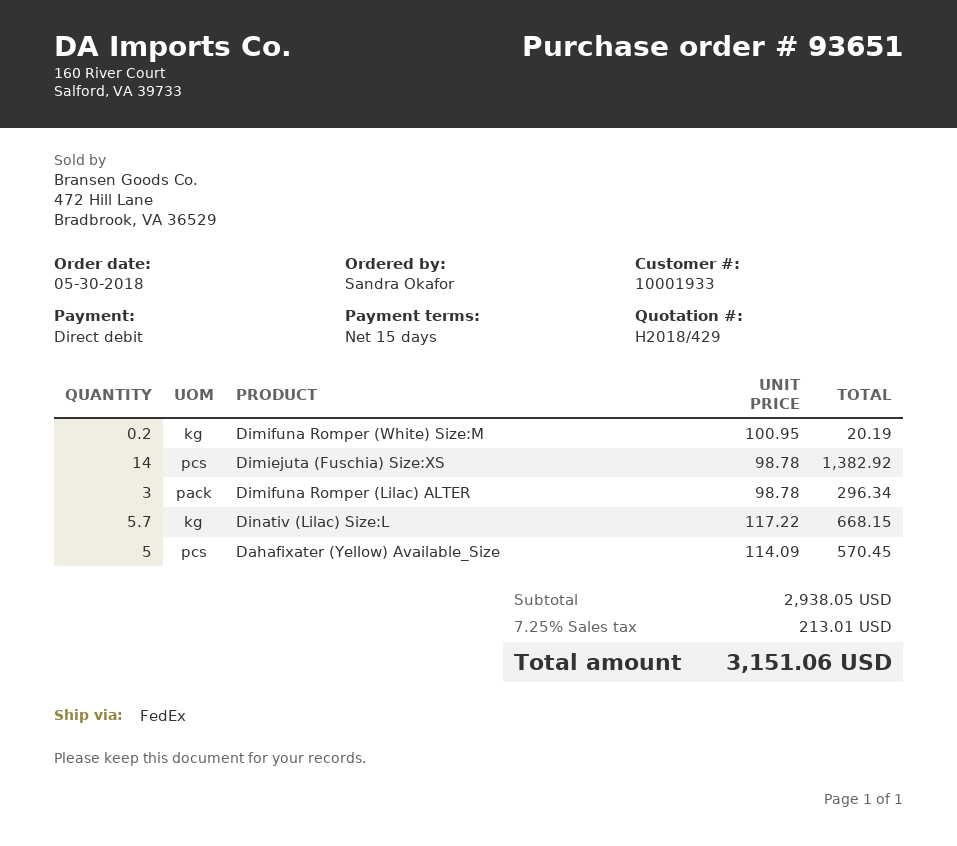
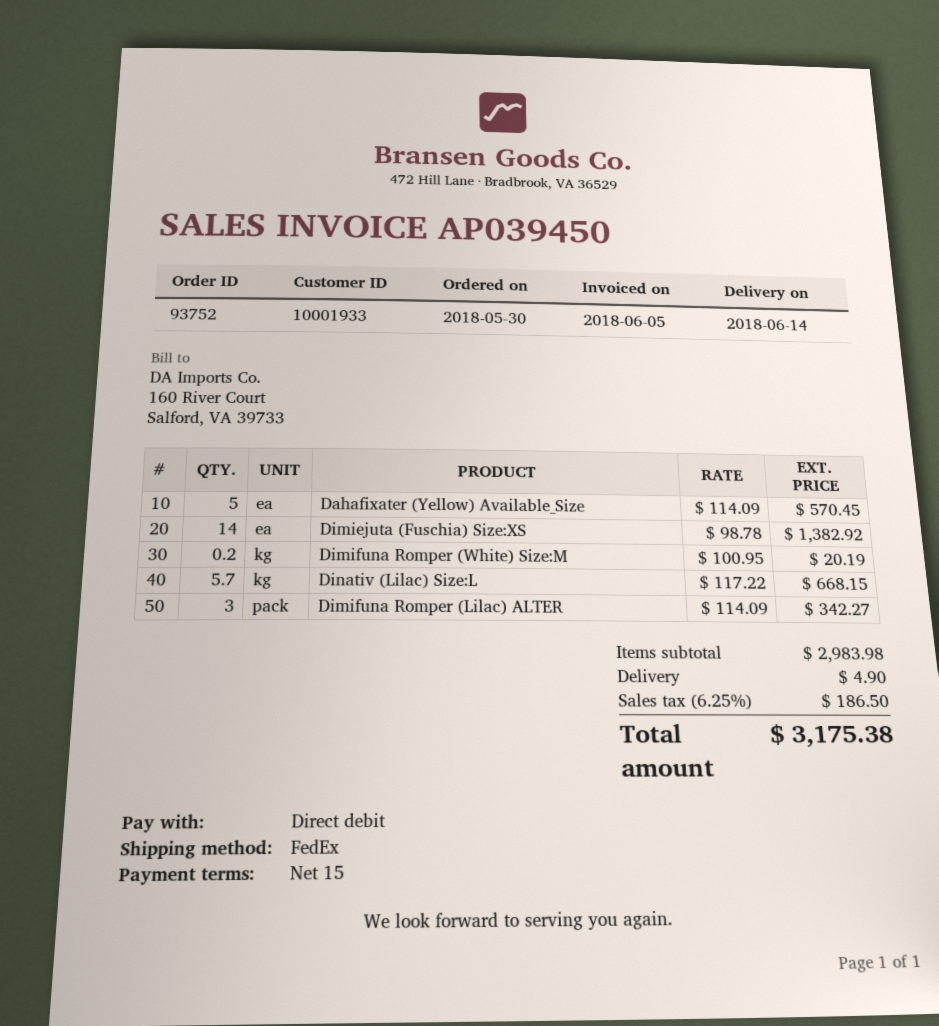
order number: 93651 -> 93752
Dimifuna Romper (Lilac) ALTER: 3 x 98.78 = 296.34 -> 3 x 114.09 = 342.27
subtotal: 2938.05 -> 2983.98
shipping: none -> 4.90
tax: 7.25% = 213.01 -> 6.25% = 186.50
total: 3151.06 -> 3175.38

